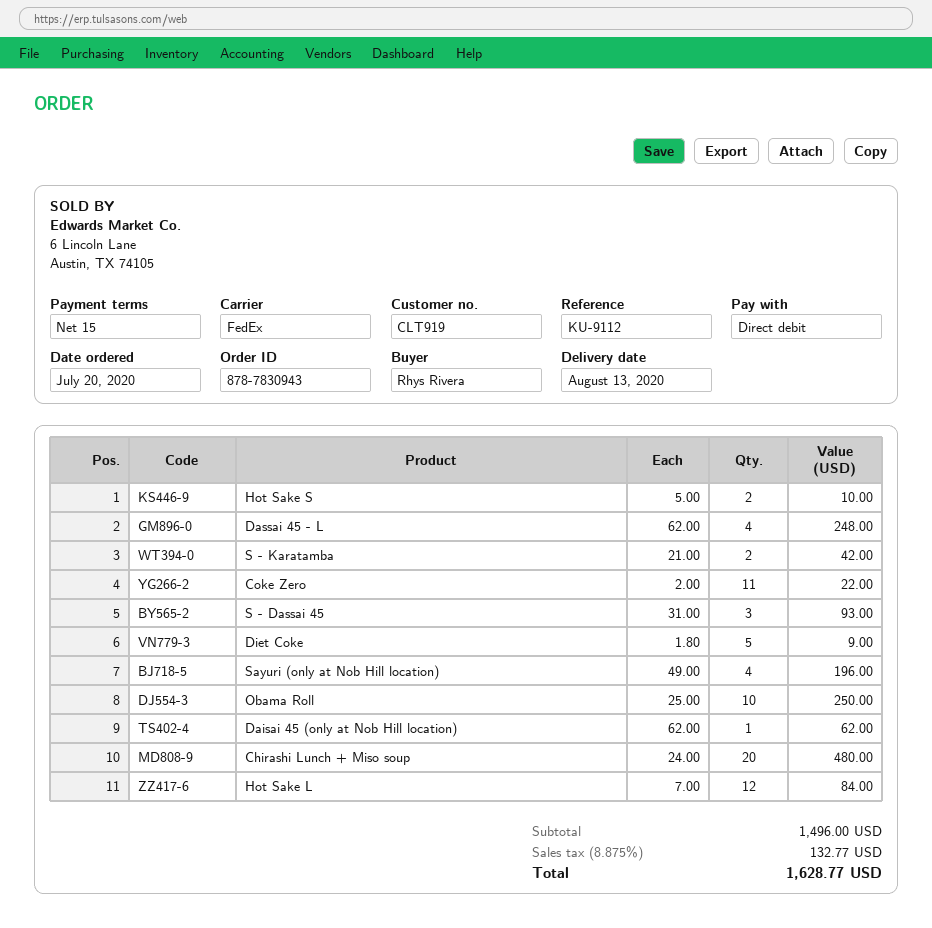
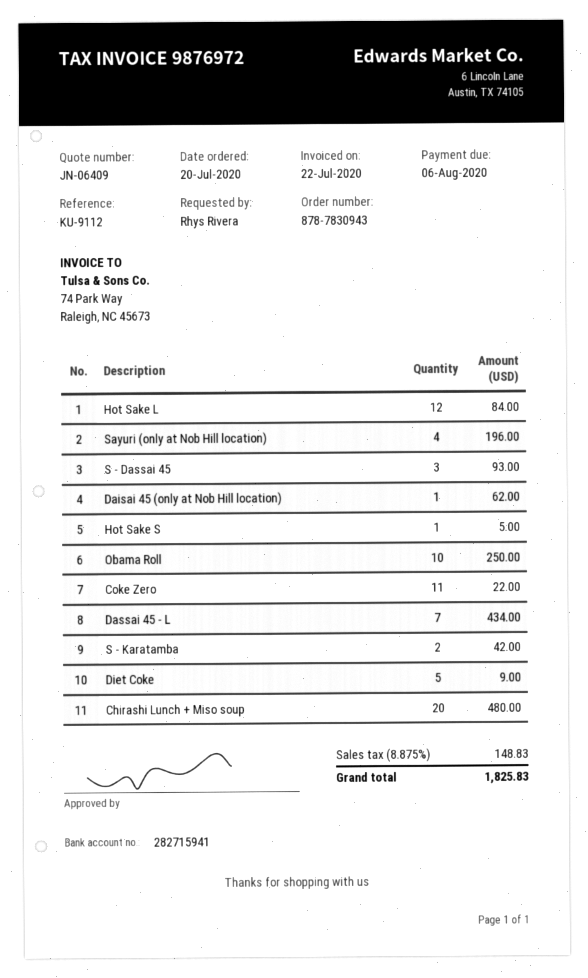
Hot Sake S: 2 for 10.00 -> 1 for 5.00
Dassai 45 - L: 4 for 248.00 -> 7 for 434.00
tax: 8.875% = 132.77 -> 8.875% = 148.83
total: 1628.77 -> 1825.83

